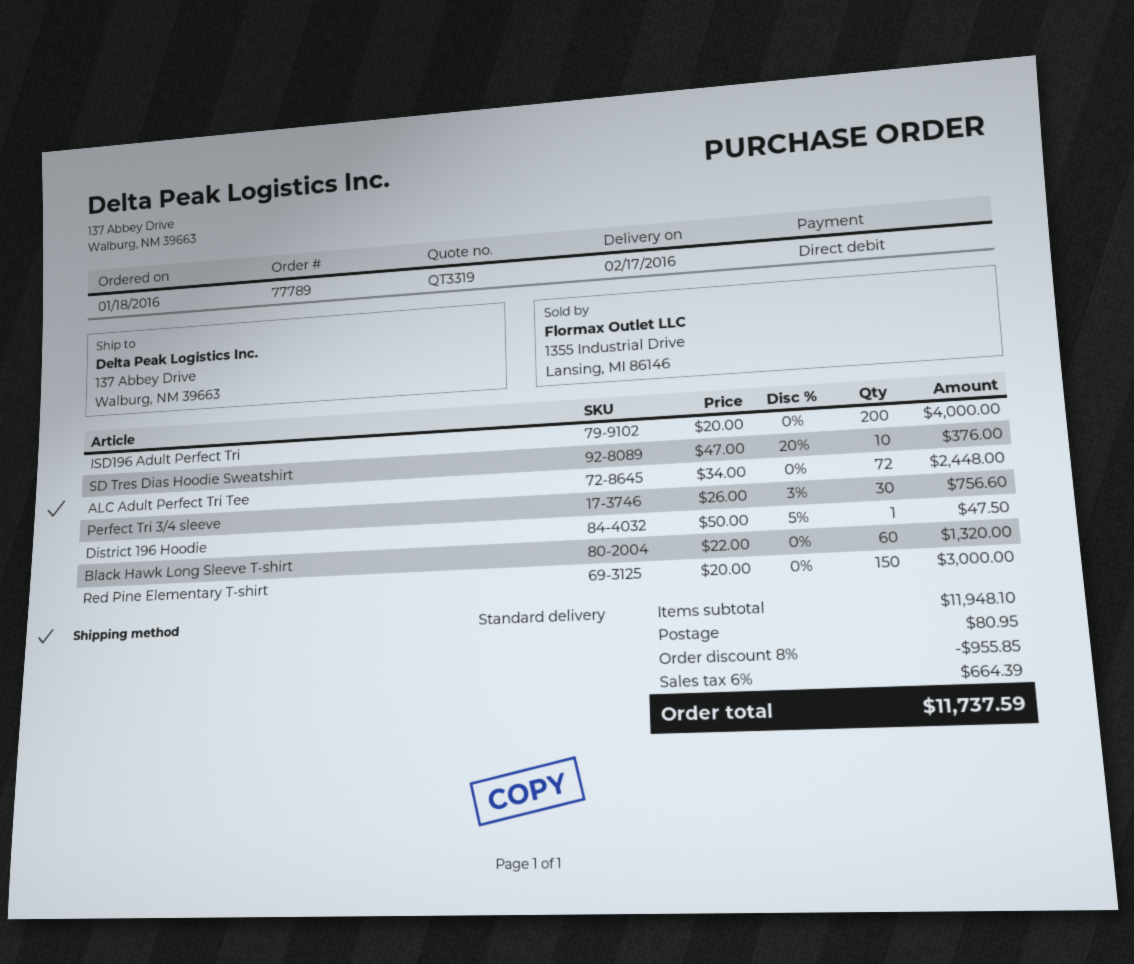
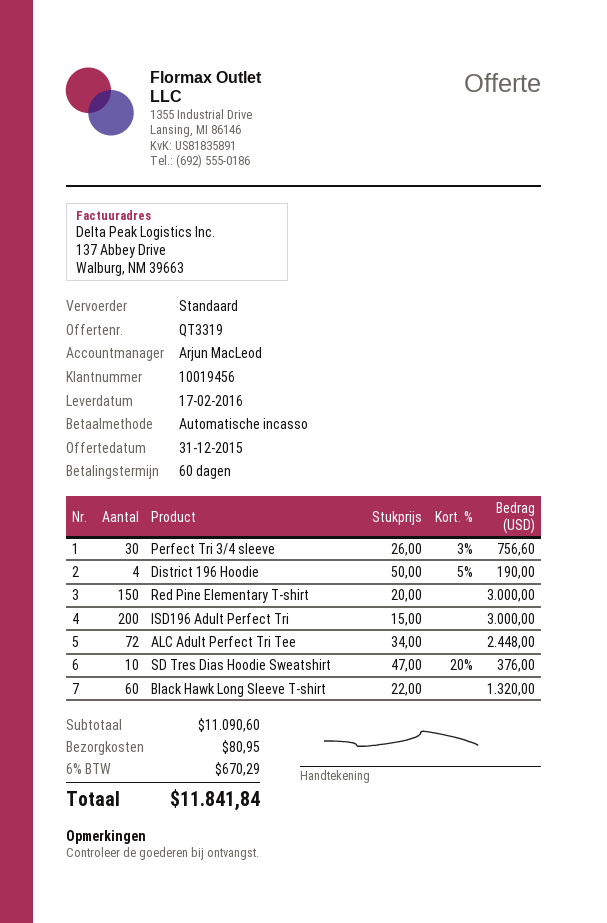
ISD196 Adult Perfect Tri: 200 x 20.00 = 4000.00 -> 200 x 15.00 = 3000.00
District 196 Hoodie: 1 x 50.00 - 5% = 47.50 -> 4 x 50.00 - 5% = 190.00
subtotal: 11948.10 -> 11090.60
discount: 8% = 955.85 -> none
tax: 6% = 664.39 -> 6% = 670.29
total: 11737.59 -> 11841.84

